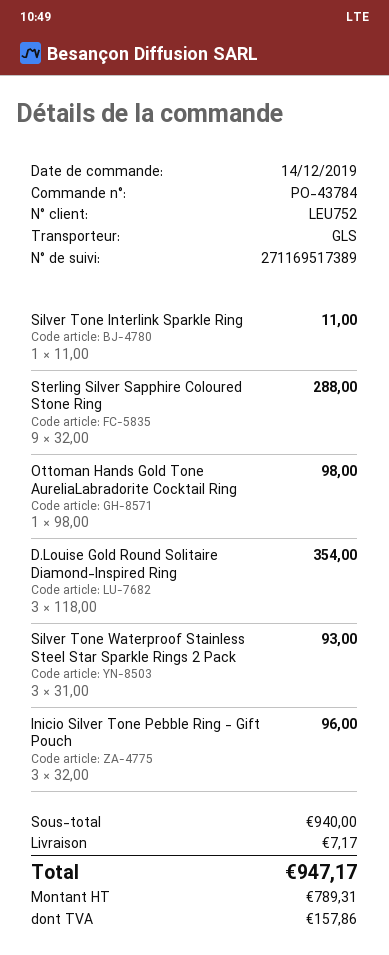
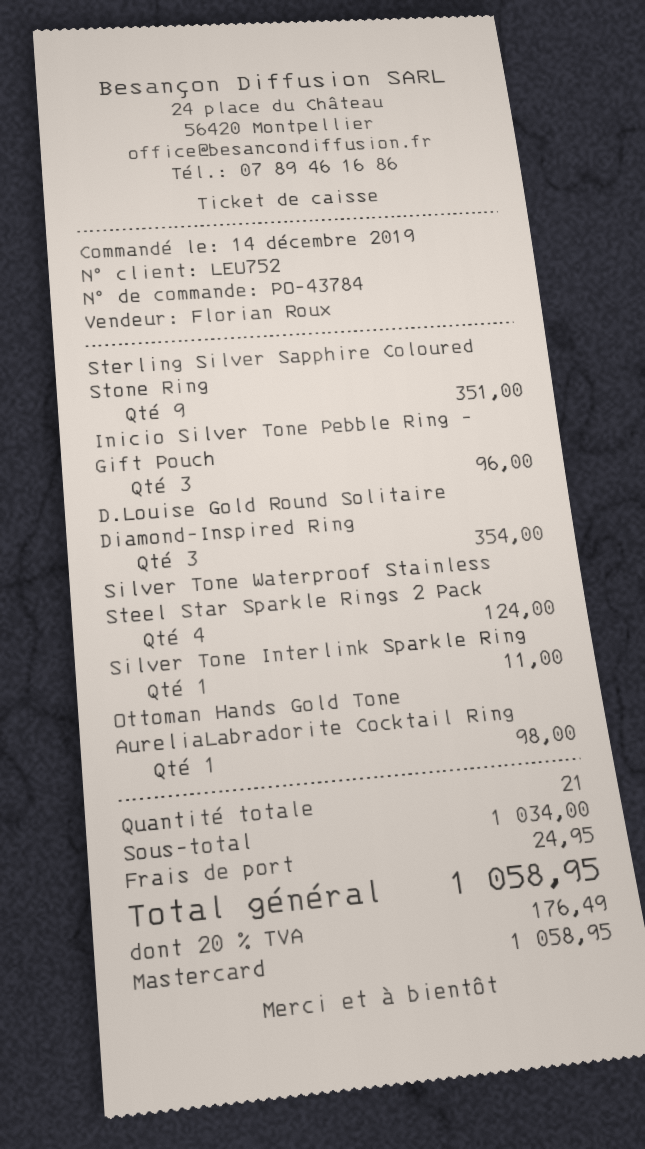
Sterling Silver Sapphire Coloured Stone Ring: 9 for 288.00 -> 9 for 351.00
Silver Tone Waterproof Stainless Steel Star Sparkle Rings 2 Pack: 3 for 93.00 -> 4 for 124.00
subtotal: 940.00 -> 1034.00
shipping: 7.17 -> 24.95
tax: 157.86 -> 176.49
total: 947.17 -> 1058.95

